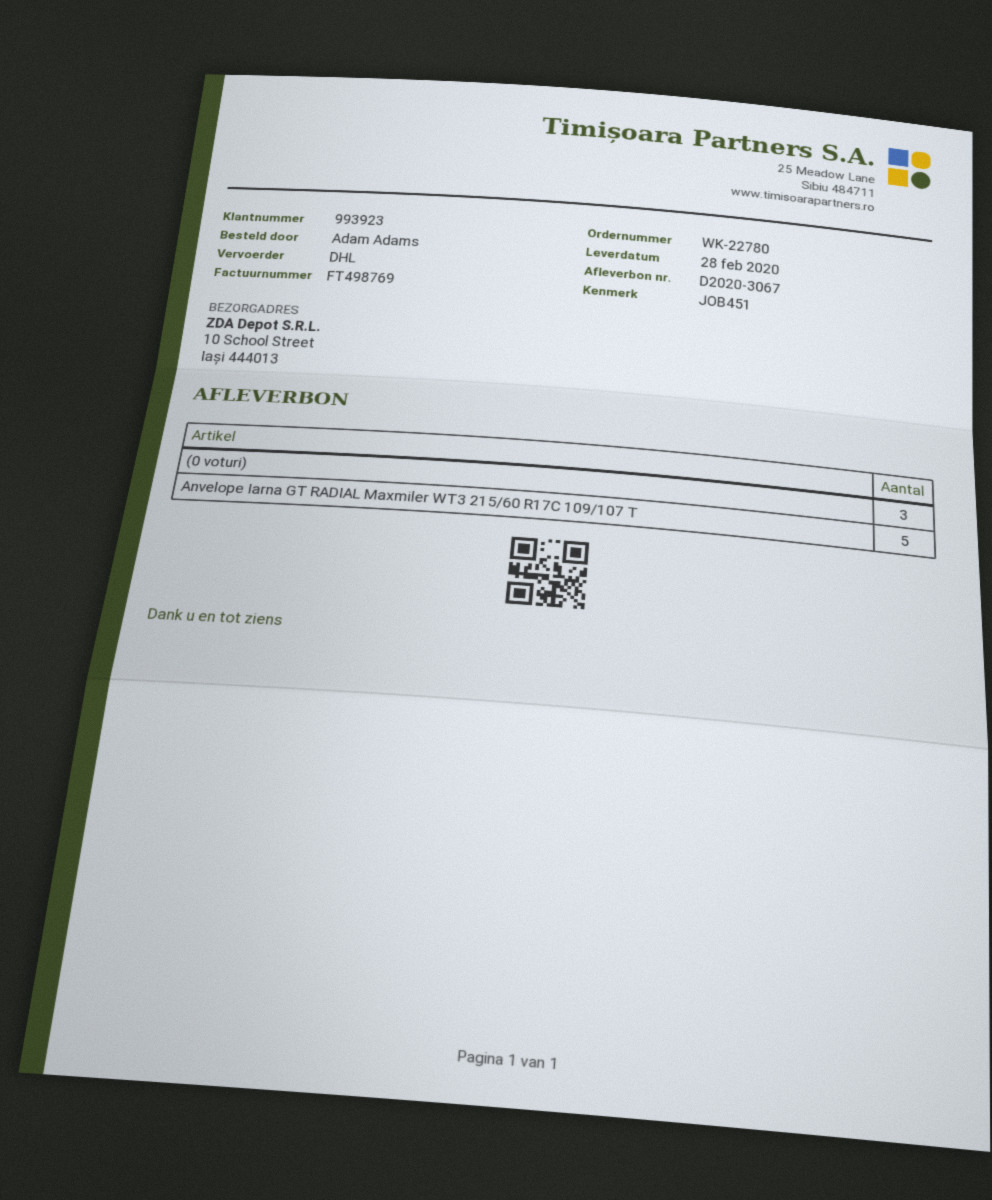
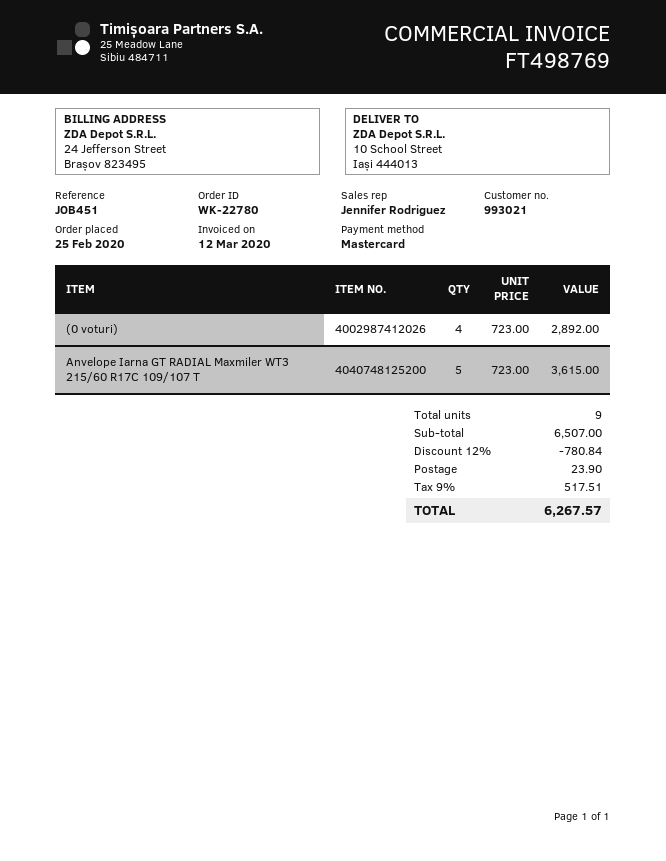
customer number: 993923 -> 993021
(0 voturi): 3 -> 4

